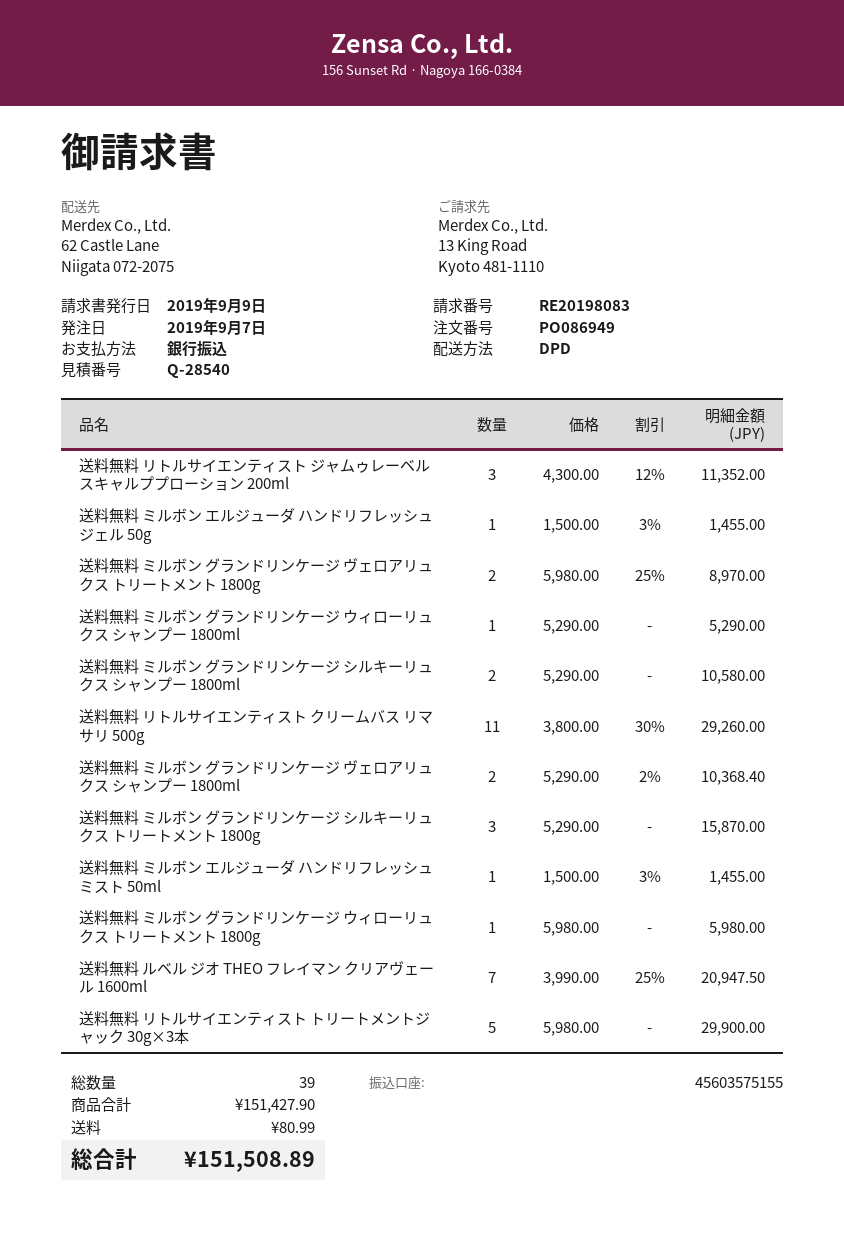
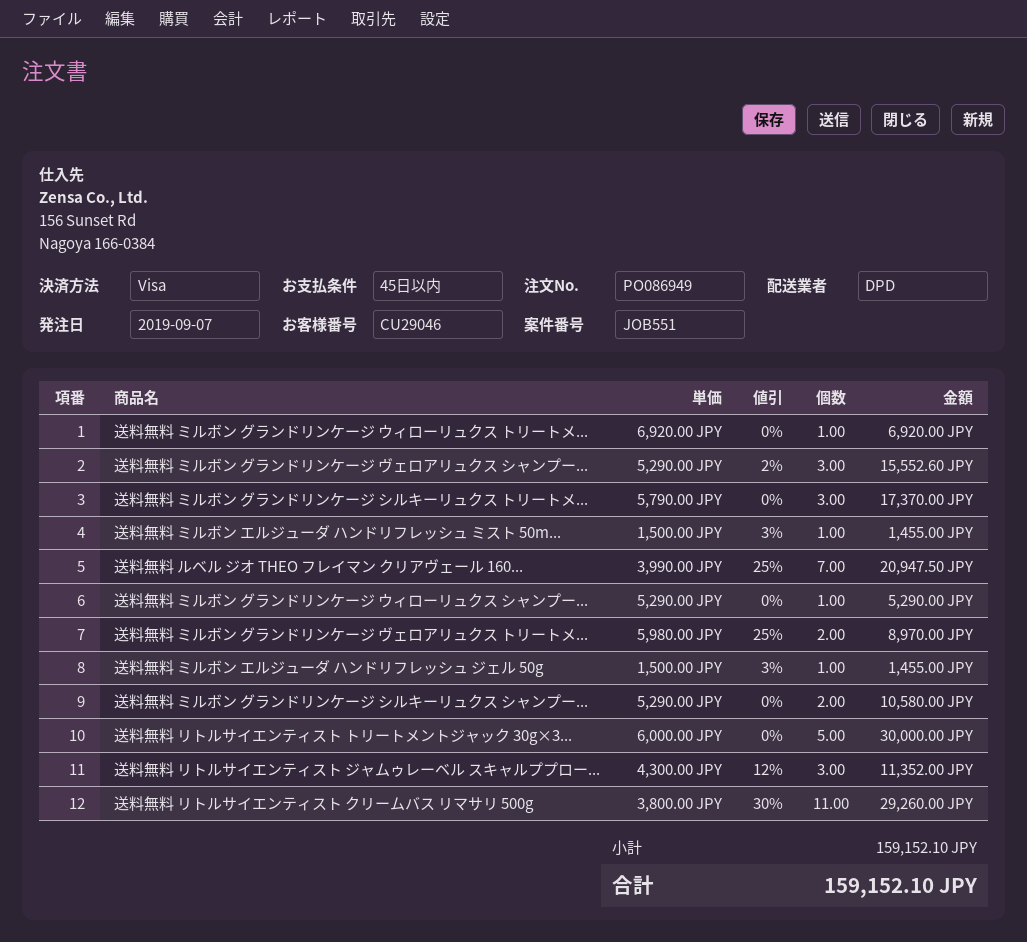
payment method: bank transfer -> Visa
送料無料 ミルボン グランドリンケージ ヴェロアリュクス シャンプー 1800ml: 2 x 5290.00 - 2% = 10368.40 -> 3 x 5290.00 - 2% = 15552.60
送料無料 ミルボン グランドリンケージ シルキーリュクス トリートメント 1800g: 3 x 5290.00 = 15870.00 -> 3 x 5790.00 = 17370.00
送料無料 ミルボン グランドリンケージ ウィローリュクス トリートメント 1800g: 1 x 5980.00 = 5980.00 -> 1 x 6920.00 = 6920.00
送料無料 リトルサイエンティスト トリートメントジャック 30g×3本: 5 x 5980.00 = 29900.00 -> 5 x 6000.00 = 30000.00
subtotal: 151427.90 -> 159152.10
shipping: 80.99 -> none
total: 151508.89 -> 159152.10

